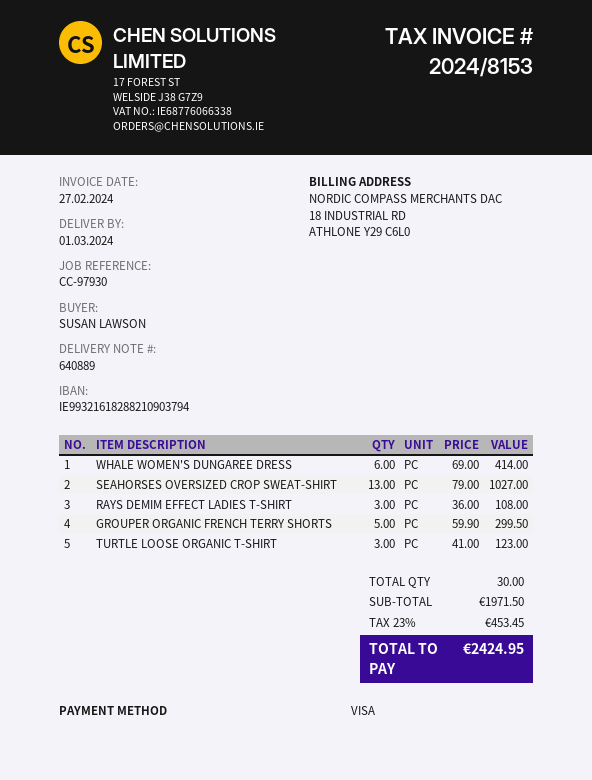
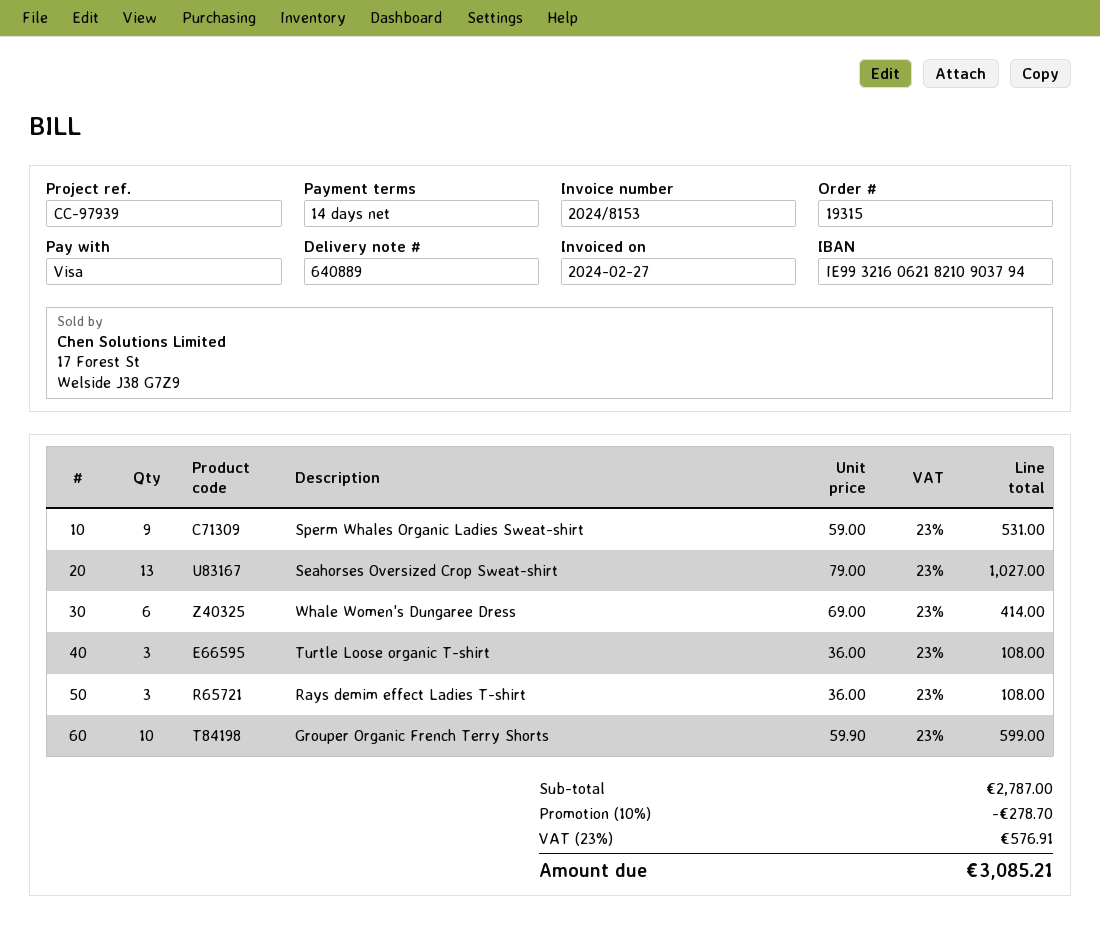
reference: CC-97930 -> CC-97939
bank account: IE99321618288210903794 -> IE99321606218210903794
GROUPER ORGANIC FRENCH TERRY SHORTS: 5 x 59.90 = 299.50 -> 10 x 59.90 = 599.00
TURTLE LOOSE ORGANIC T-SHIRT: 3 x 41.00 = 123.00 -> 3 x 36.00 = 108.00
Sperm Whales Organic Ladies Sweat-shirt: none -> 9 x 59.00 = 531.00
subtotal: 1971.50 -> 2787.00
discount: none -> 10% = 278.70
tax: 23% = 453.45 -> 23% = 576.91
total: 2424.95 -> 3085.21

